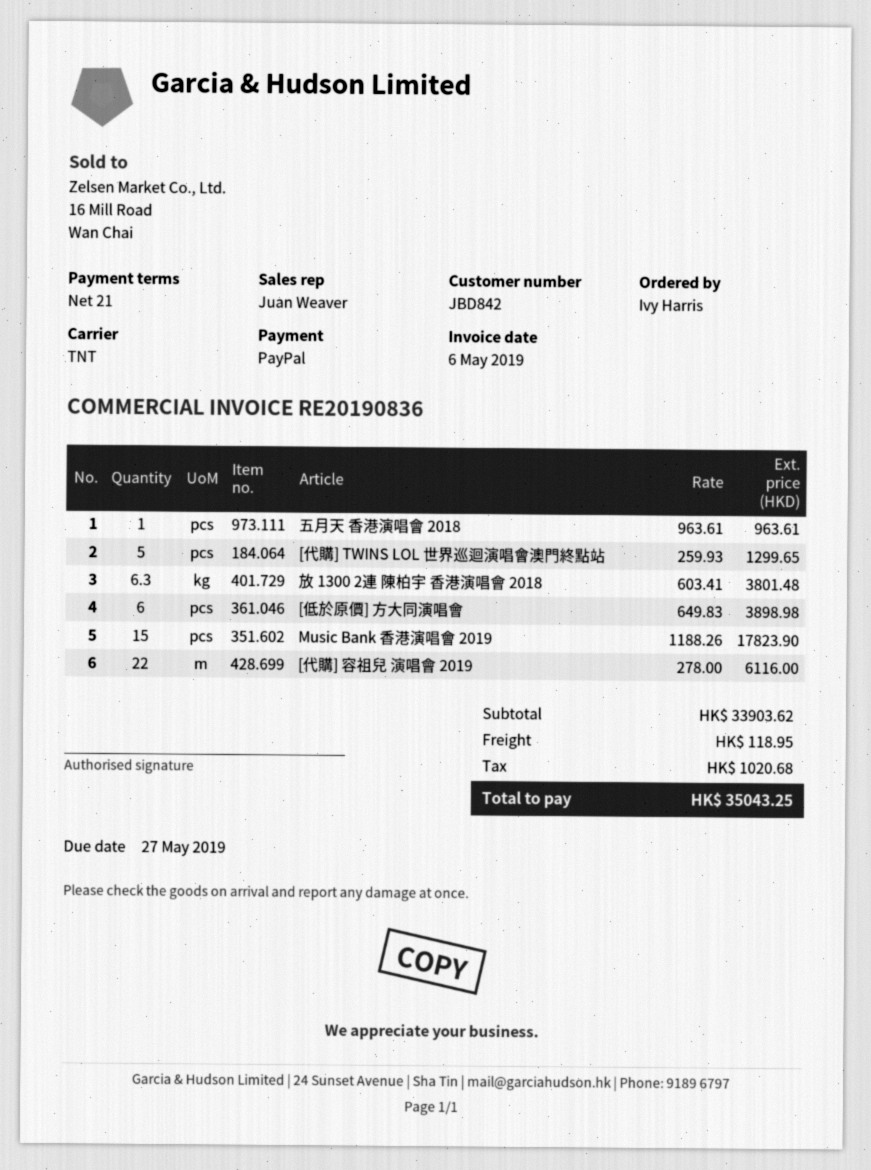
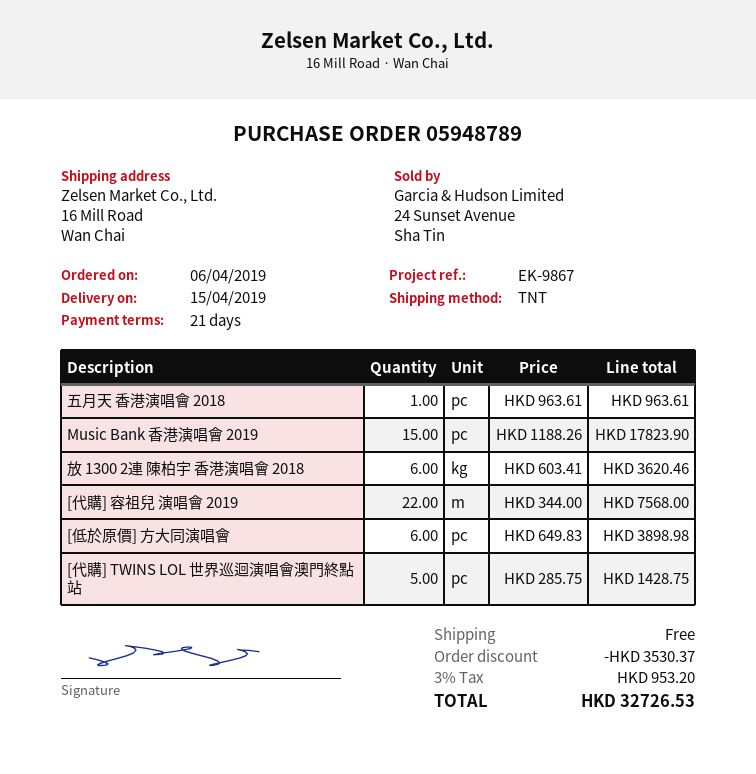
[代購] TWINS LOL 世界巡迴演唱會澳門終點站: 5 x 259.93 = 1299.65 -> 5 x 285.75 = 1428.75
放 1300 2連 陳柏宇 香港演唱會 2018: 6.3 x 603.41 = 3801.48 -> 6 x 603.41 = 3620.46
[代購] 容祖兒 演唱會 2019: 22 x 278.00 = 6116.00 -> 22 x 344.00 = 7568.00
discount: none -> 3530.37
shipping: 118.95 -> 0.00
tax: 1020.68 -> 953.20
total: 35043.25 -> 32726.53

